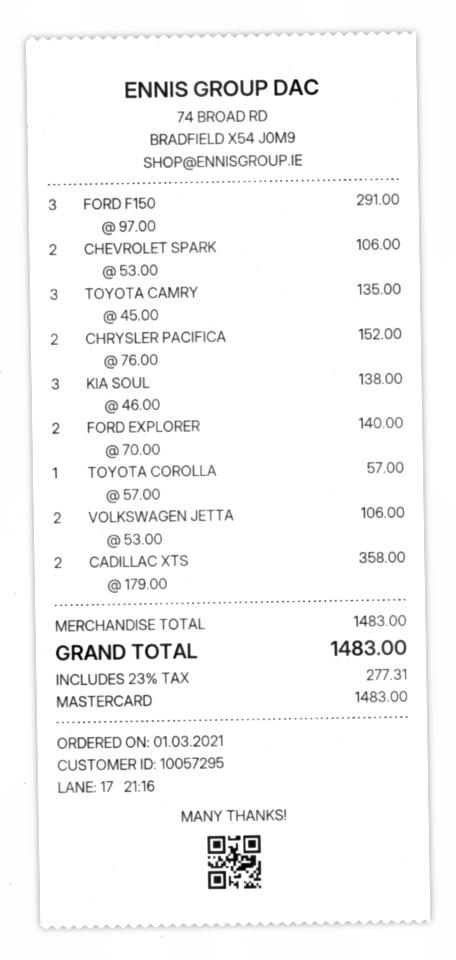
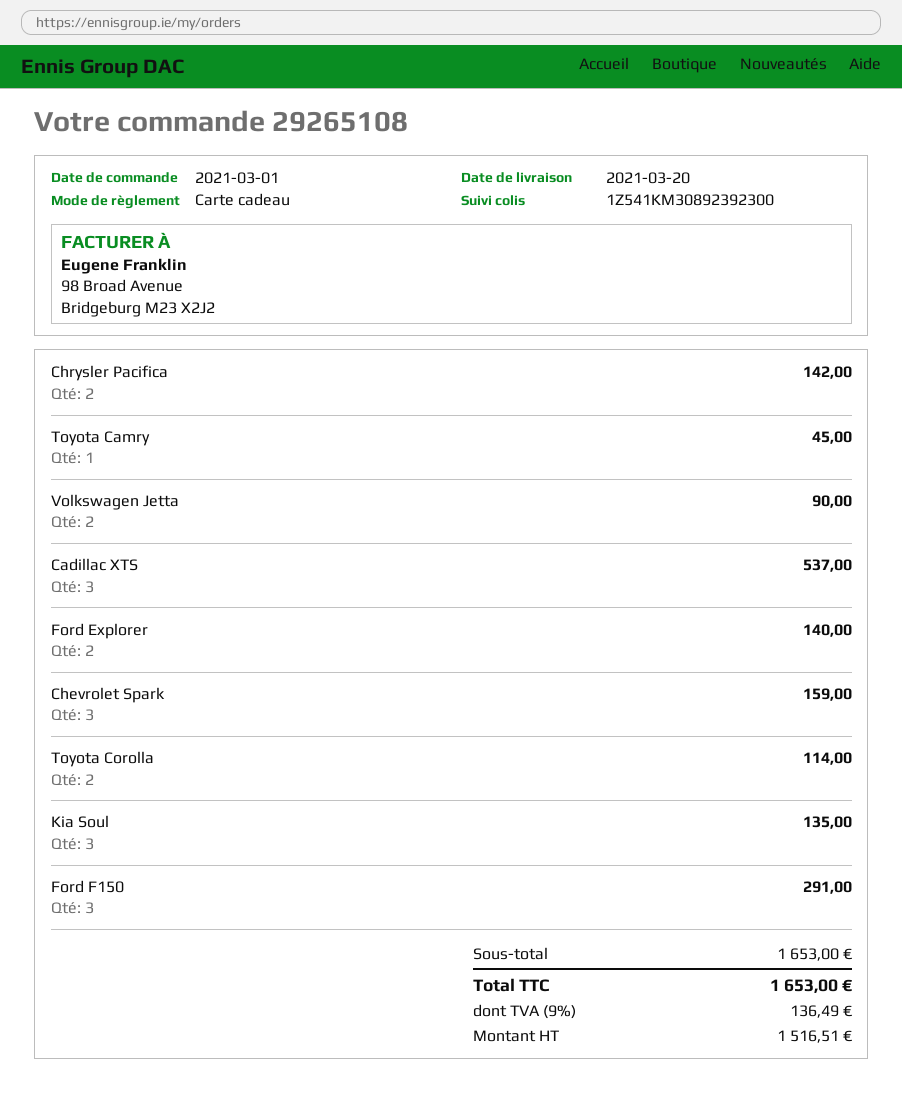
payment method: Mastercard -> gift card
CHEVROLET SPARK: 2 for 106.00 -> 3 for 159.00
TOYOTA CAMRY: 3 for 135.00 -> 1 for 45.00
CHRYSLER PACIFICA: 2 for 152.00 -> 2 for 142.00
KIA SOUL: 3 for 138.00 -> 3 for 135.00
TOYOTA COROLLA: 1 for 57.00 -> 2 for 114.00
VOLKSWAGEN JETTA: 2 for 106.00 -> 2 for 90.00
CADILLAC XTS: 2 for 358.00 -> 3 for 537.00
subtotal: 1483.00 -> 1653.00
tax: 23% = 277.31 -> 9% = 136.49
total: 1483.00 -> 1653.00

